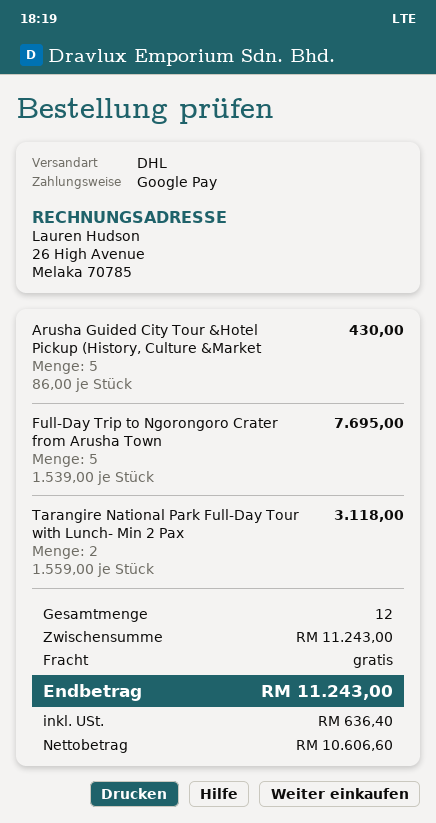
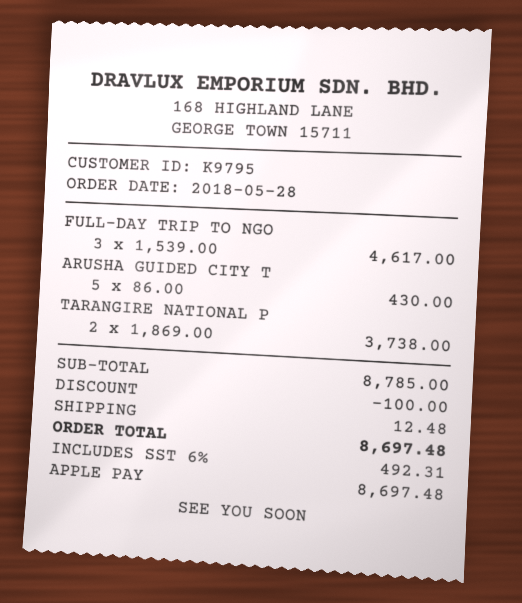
payment method: Google Pay -> Apple Pay
Full-Day Trip to Ngorongoro Crater from Arusha Town: 5 x 1539.00 = 7695.00 -> 3 x 1539.00 = 4617.00
Tarangire National Park Full-Day Tour with Lunch- Min 2 Pax: 2 x 1559.00 = 3118.00 -> 2 x 1869.00 = 3738.00
subtotal: 11243.00 -> 8785.00
discount: none -> 100.00
shipping: 0.00 -> 12.48
tax: 636.40 -> 492.31
total: 11243.00 -> 8697.48

